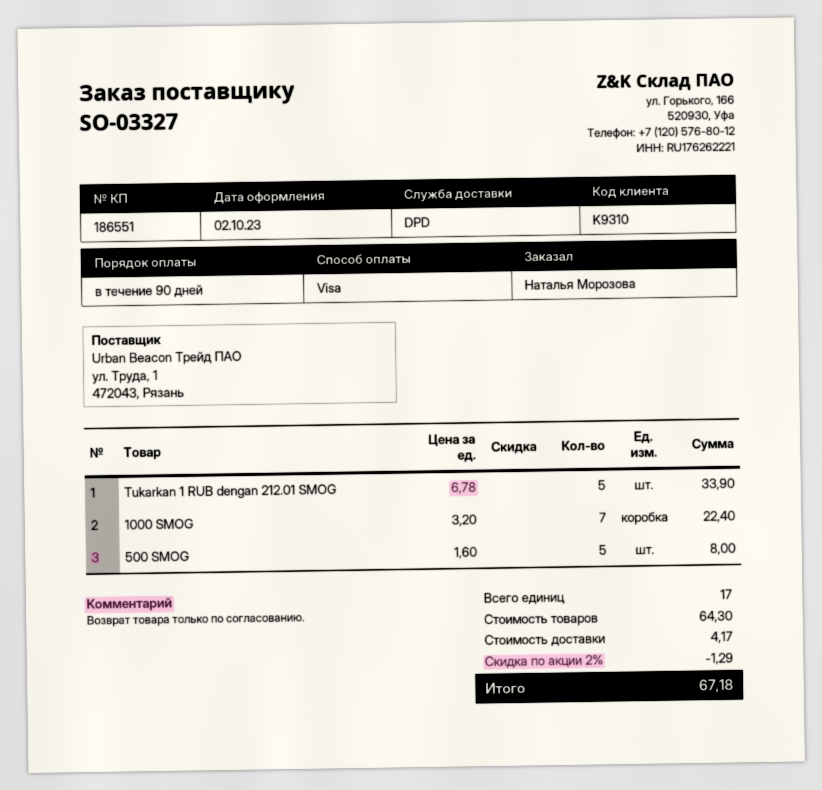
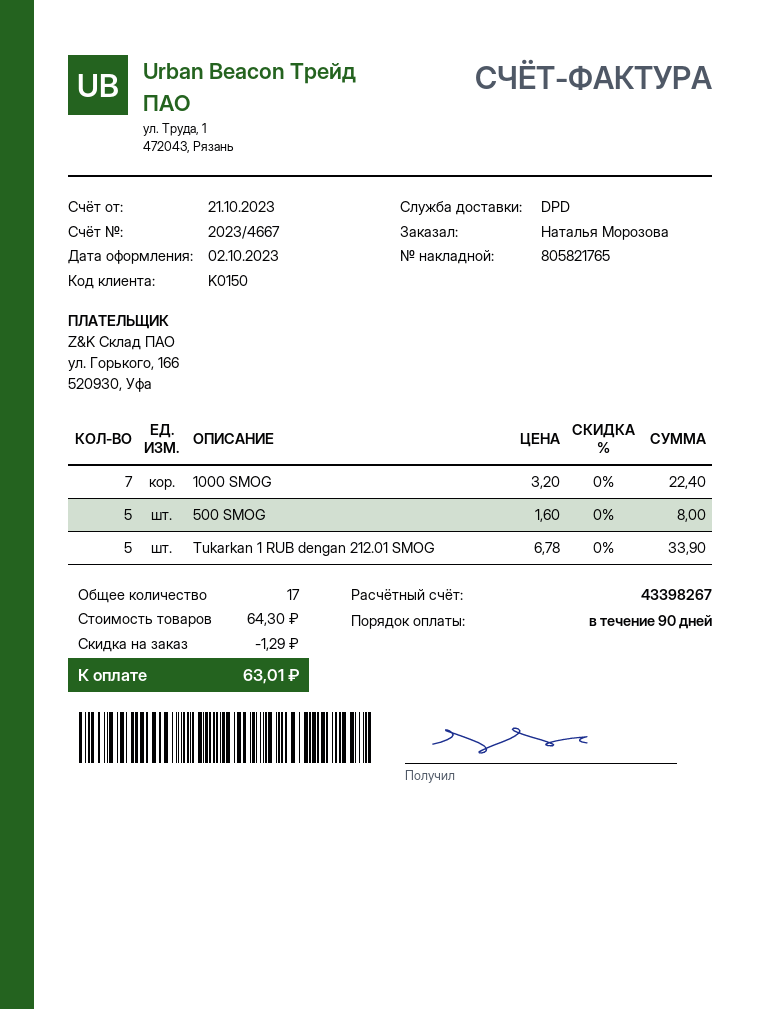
customer number: K9310 -> K0150
shipping: 4.17 -> none
total: 67.18 -> 63.01

